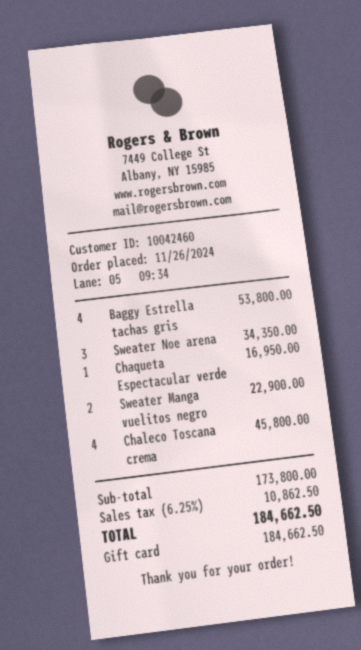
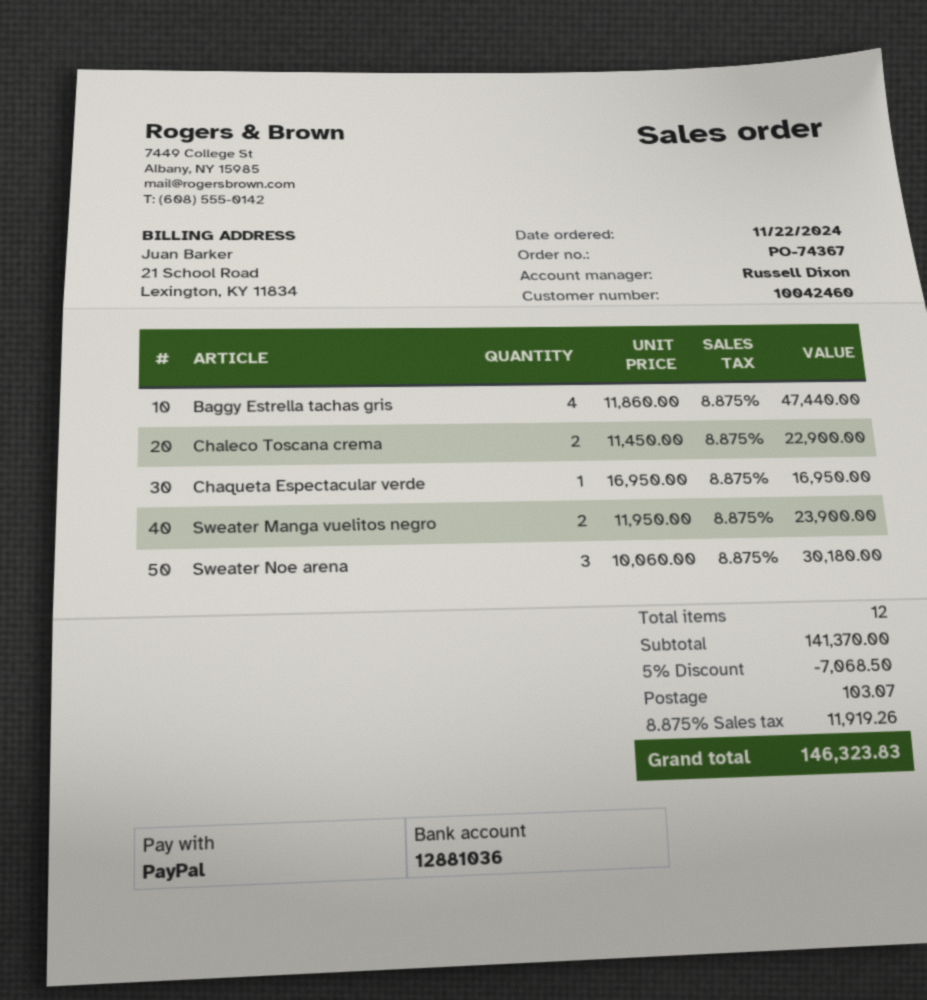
order date: 2024-11-26 -> 2024-11-22
payment method: gift card -> PayPal
Baggy Estrella tachas gris: 4 for 53800.00 -> 4 for 47440.00
Sweater Noe arena: 3 for 34350.00 -> 3 for 30180.00
Sweater Manga vuelitos negro: 2 for 22900.00 -> 2 for 23900.00
Chaleco Toscana crema: 4 for 45800.00 -> 2 for 22900.00
subtotal: 173800.00 -> 141370.00
discount: none -> 5% = 7068.50
shipping: none -> 103.07
tax: 6.25% = 10862.50 -> 8.875% = 11919.26
total: 184662.50 -> 146323.83

